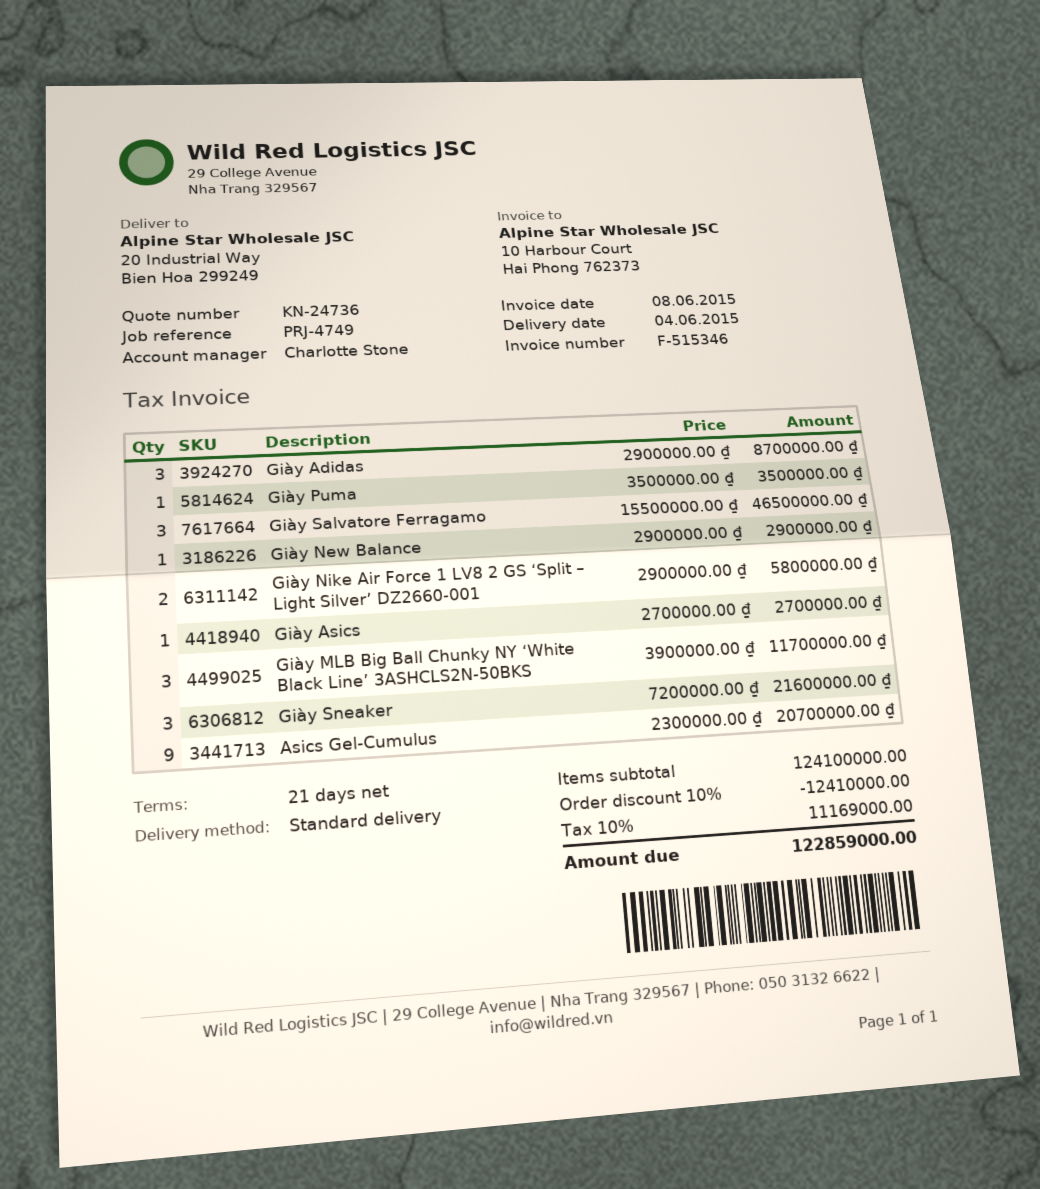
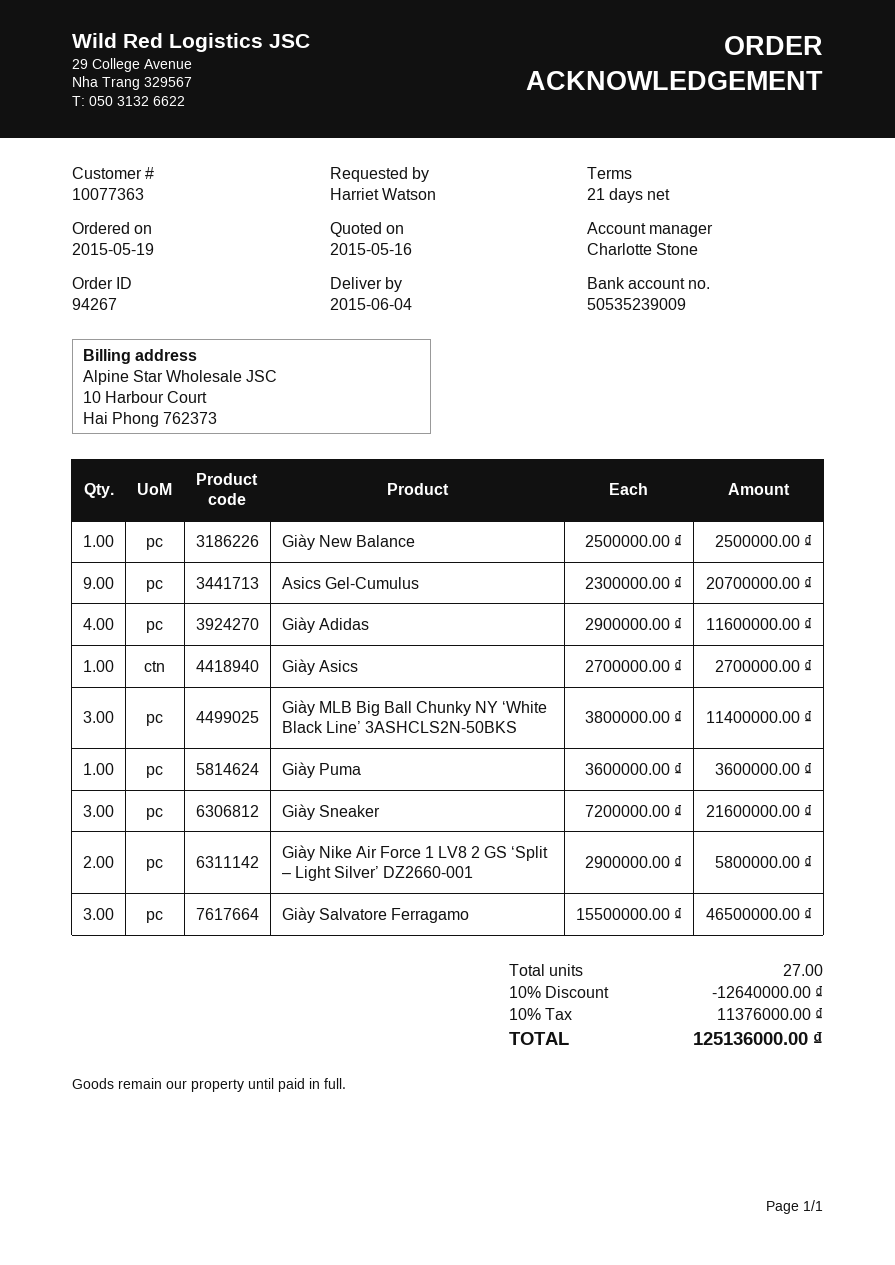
Giày Adidas: 3 x 2900000.00 = 8700000.00 -> 4 x 2900000.00 = 11600000.00
Giày Puma: 1 x 3500000.00 = 3500000.00 -> 1 x 3600000.00 = 3600000.00
Giày New Balance: 1 x 2900000.00 = 2900000.00 -> 1 x 2500000.00 = 2500000.00
Giày MLB Big Ball Chunky NY ‘White Black Line’ 3ASHCLS2N-50BKS: 3 x 3900000.00 = 11700000.00 -> 3 x 3800000.00 = 11400000.00
discount: 10% = 12410000.00 -> 10% = 12640000.00
tax: 10% = 11169000.00 -> 10% = 11376000.00
total: 122859000.00 -> 125136000.00

